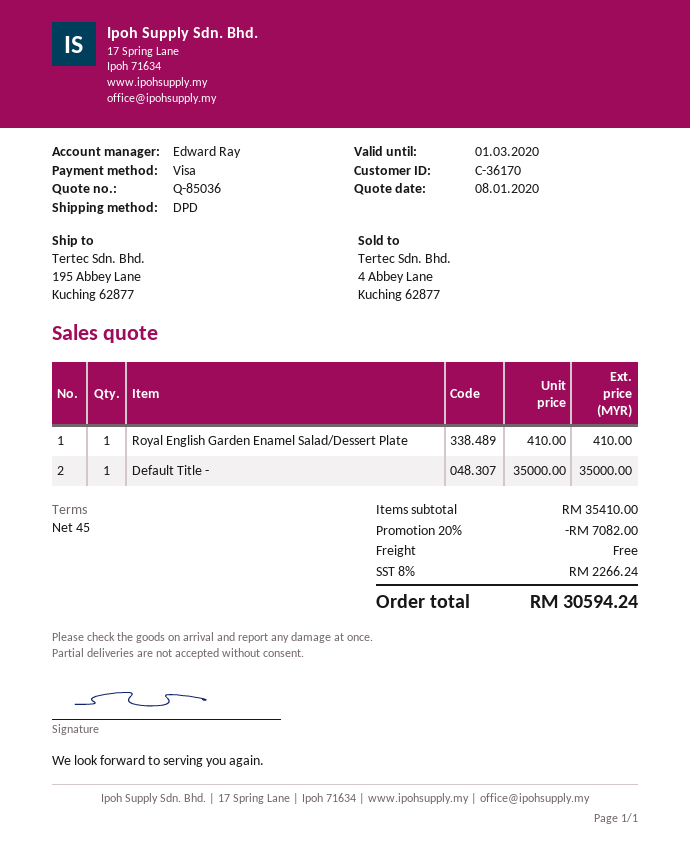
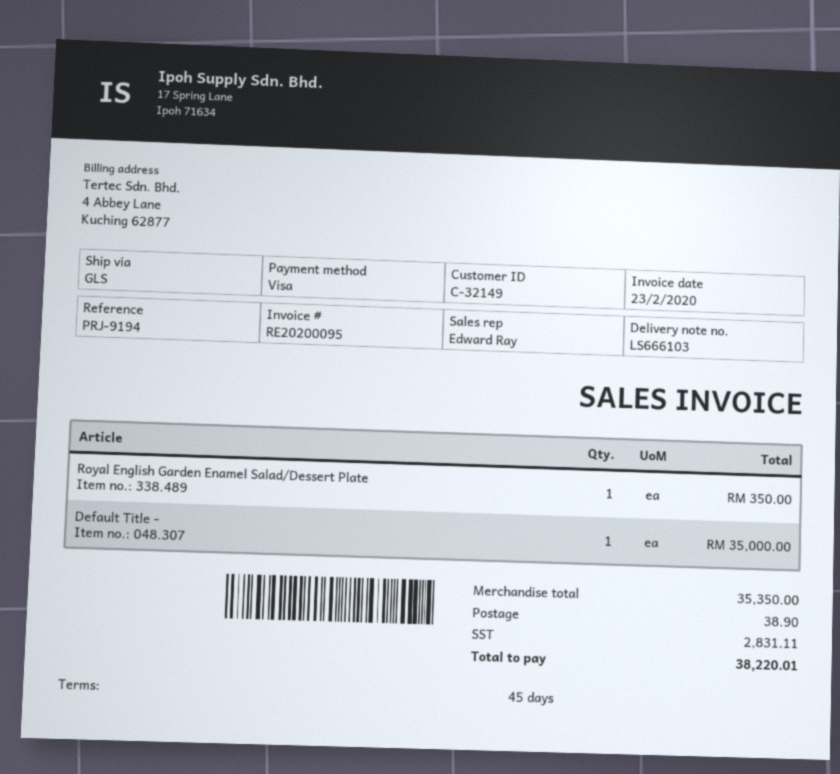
customer number: C-36170 -> C-32149
shipping method: DPD -> GLS
Royal English Garden Enamel Salad/Dessert Plate: 1 for 410.00 -> 1 for 350.00
subtotal: 35410.00 -> 35350.00
discount: 20% = 7082.00 -> none
shipping: 0.00 -> 38.90
tax: 2266.24 -> 2831.11
total: 30594.24 -> 38220.01

